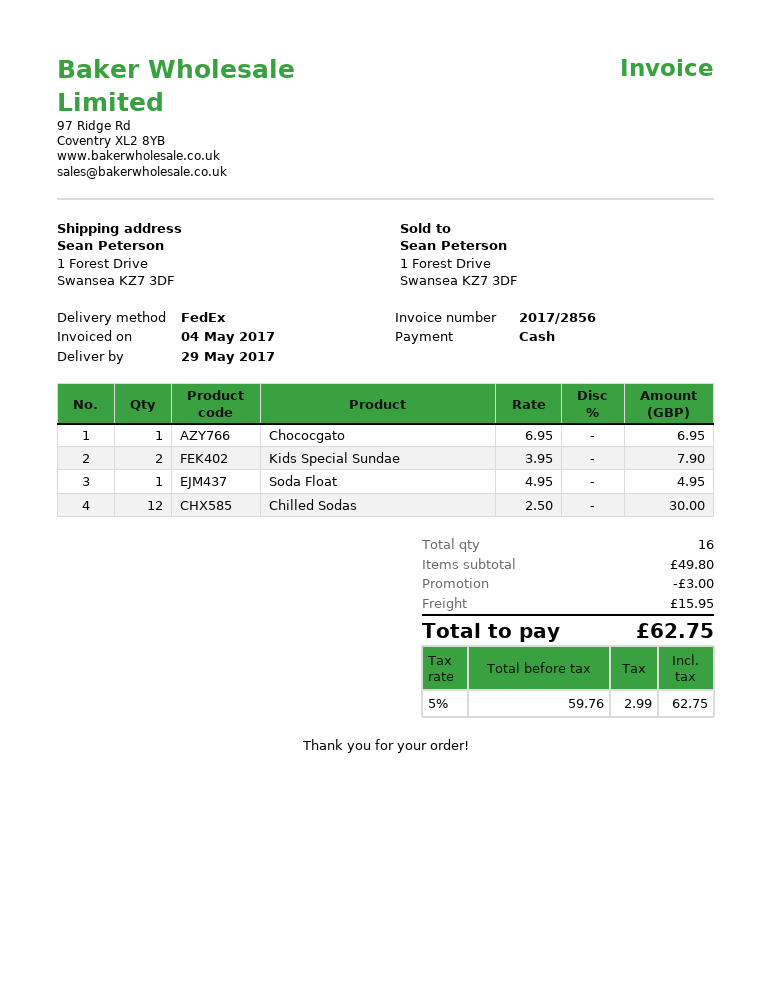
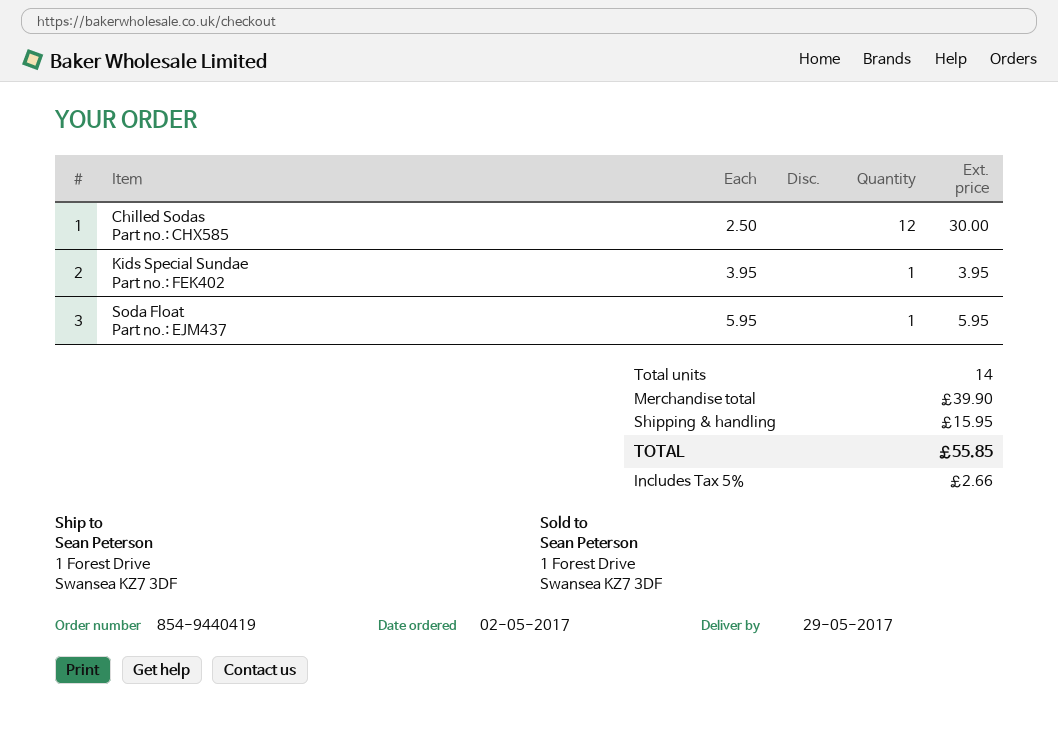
Chococgato: 1 x 6.95 = 6.95 -> none
Kids Special Sundae: 2 x 3.95 = 7.90 -> 1 x 3.95 = 3.95
Soda Float: 1 x 4.95 = 4.95 -> 1 x 5.95 = 5.95
total quantity: 16 -> 14
subtotal: 49.80 -> 39.90
discount: 3.00 -> none
tax: 5% = 2.99 -> 5% = 2.66
total: 62.75 -> 55.85

